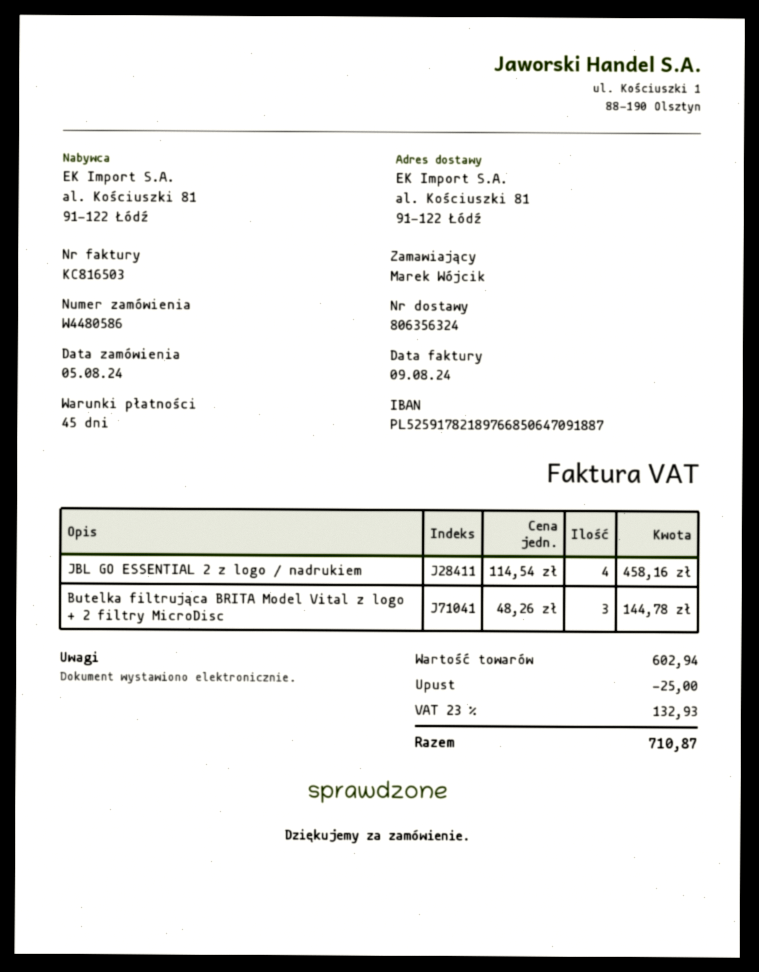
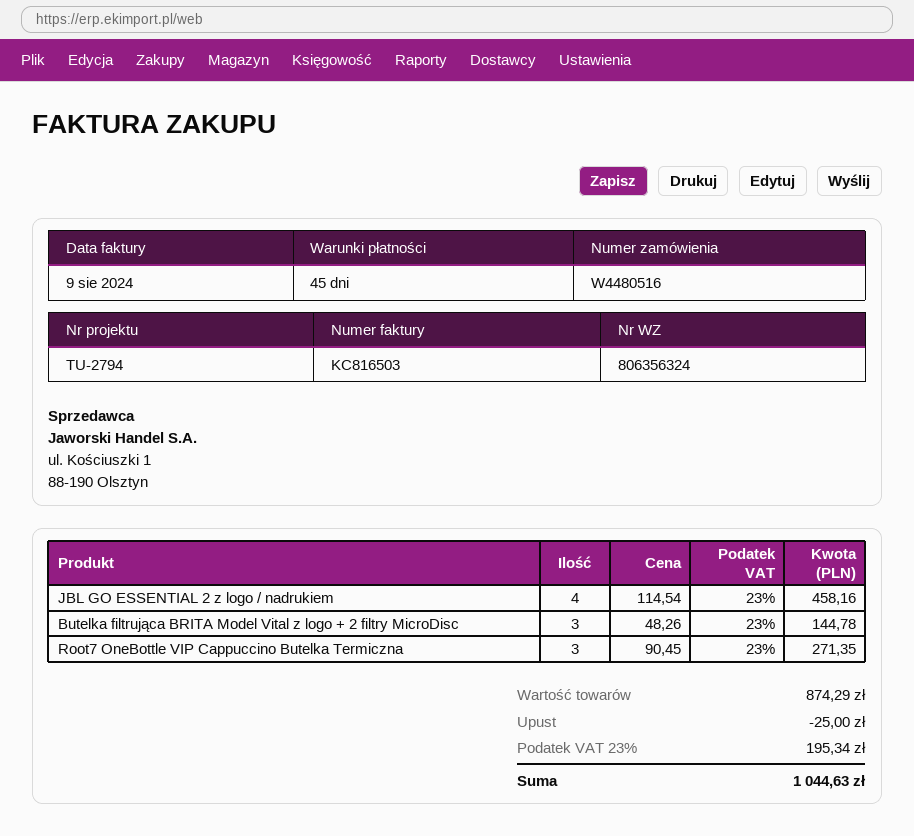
order number: W4480586 -> W4480516
Root7 OneBottle VIP Cappuccino Butelka Termiczna: none -> 3 x 90.45 = 271.35
subtotal: 602.94 -> 874.29
tax: 23% = 132.93 -> 23% = 195.34
total: 710.87 -> 1044.63

